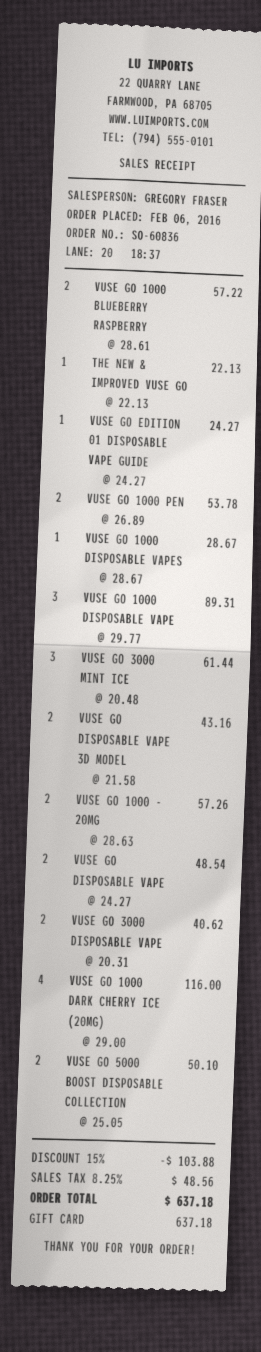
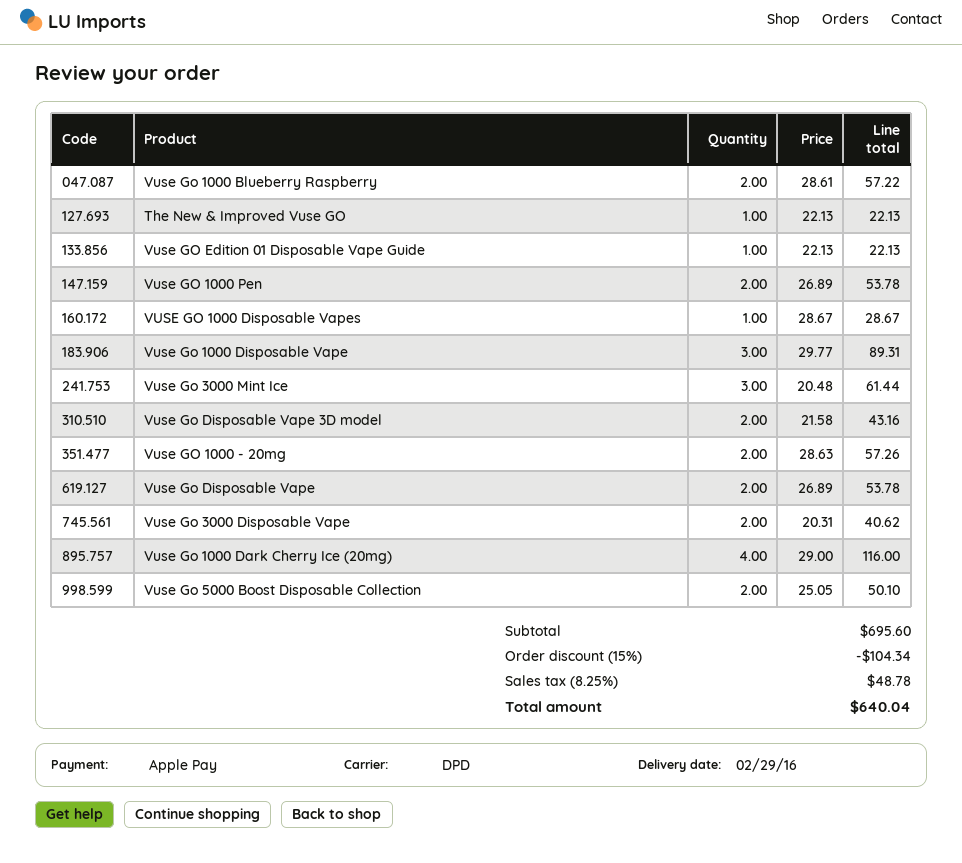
payment method: gift card -> Apple Pay
VUSE GO EDITION 01 DISPOSABLE VAPE GUIDE: 1 x 24.27 = 24.27 -> 1 x 22.13 = 22.13
VUSE GO DISPOSABLE VAPE: 2 x 24.27 = 48.54 -> 2 x 26.89 = 53.78
discount: 15% = 103.88 -> 15% = 104.34
tax: 8.25% = 48.56 -> 8.25% = 48.78
total: 637.18 -> 640.04

